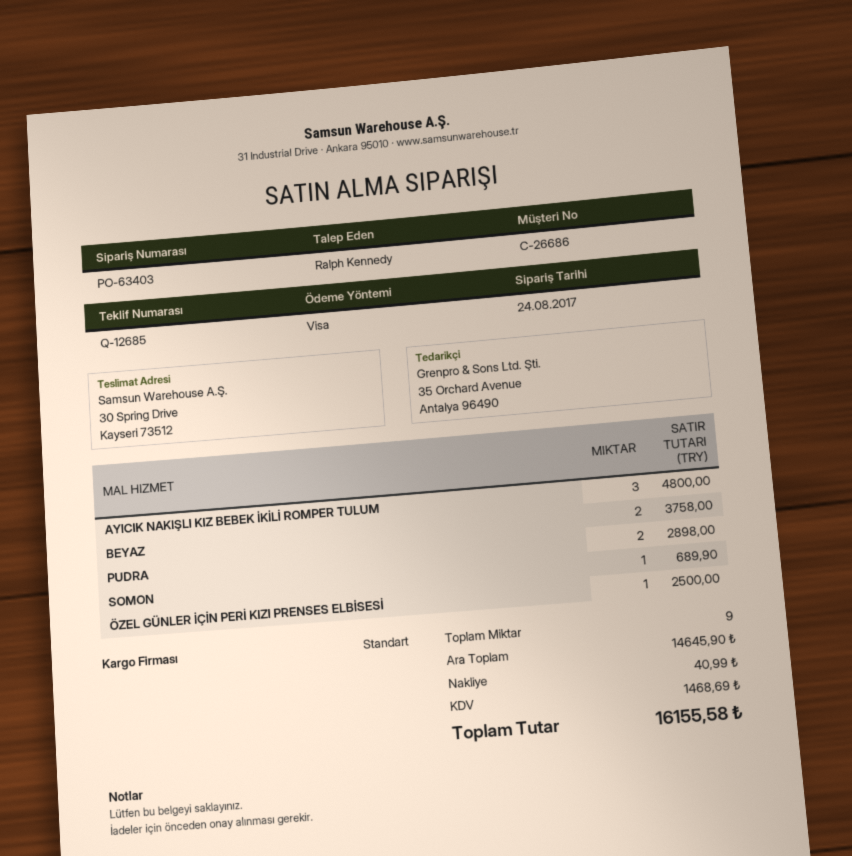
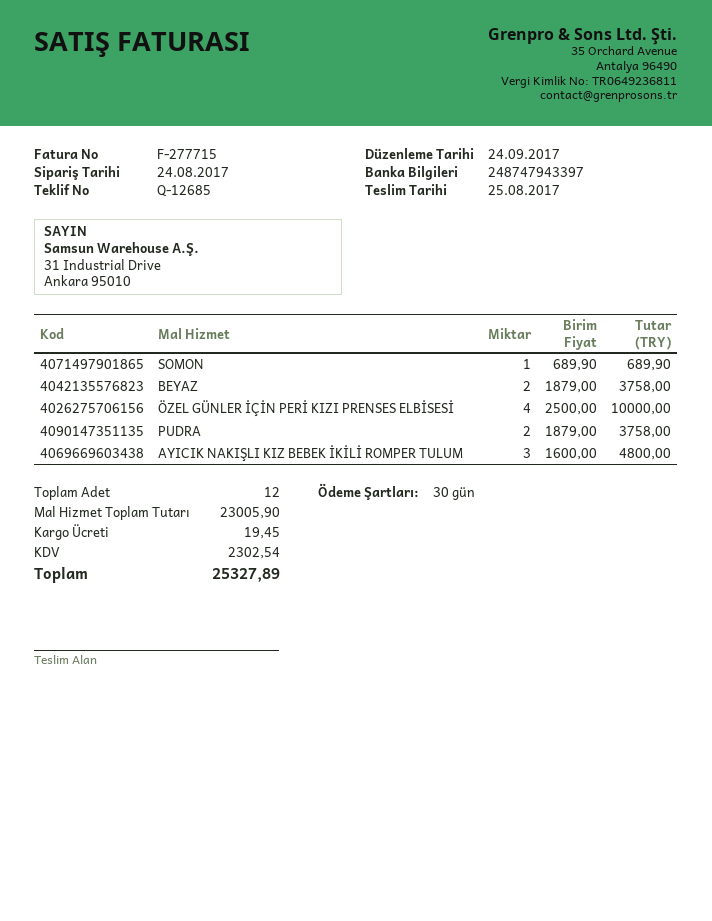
PUDRA: 2 for 2898.00 -> 2 for 3758.00
ÖZEL GÜNLER İÇİN PERİ KIZI PRENSES ELBİSESİ: 1 for 2500.00 -> 4 for 10000.00
total quantity: 9 -> 12
subtotal: 14645.90 -> 23005.90
shipping: 40.99 -> 19.45
tax: 1468.69 -> 2302.54
total: 16155.58 -> 25327.89

